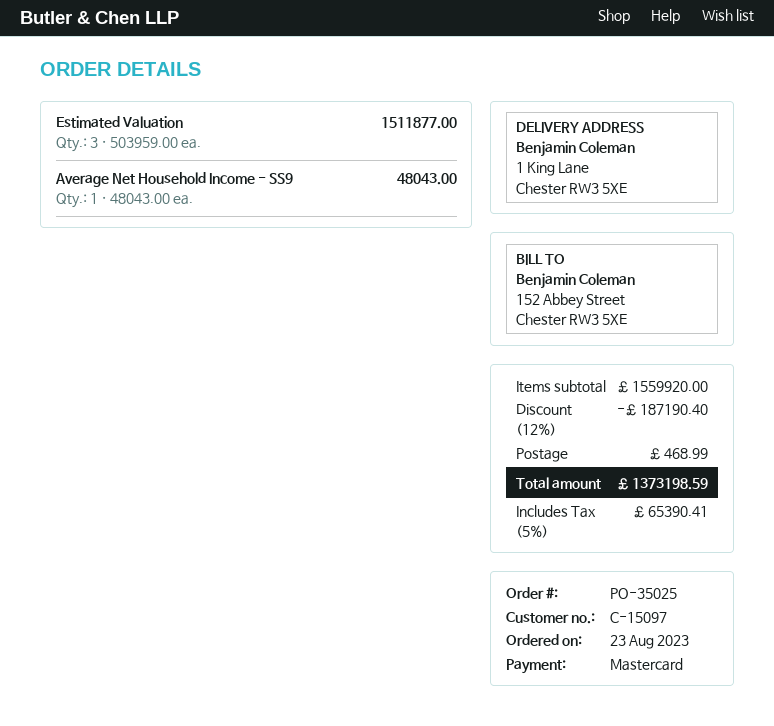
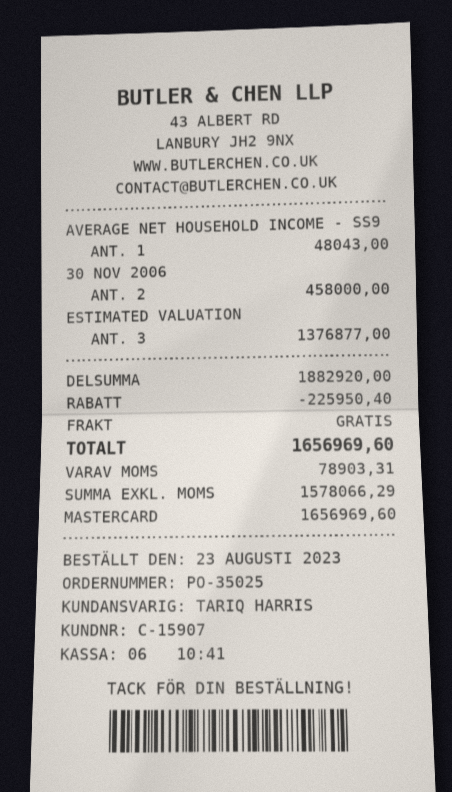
customer number: C-15097 -> C-15907
Estimated Valuation: 3 for 1511877.00 -> 3 for 1376877.00
30 NOV 2006: none -> 2 for 458000.00
subtotal: 1559920.00 -> 1882920.00
discount: 187190.40 -> 225950.40
shipping: 468.99 -> 0.00
tax: 65390.41 -> 78903.31
total: 1373198.59 -> 1656969.60

